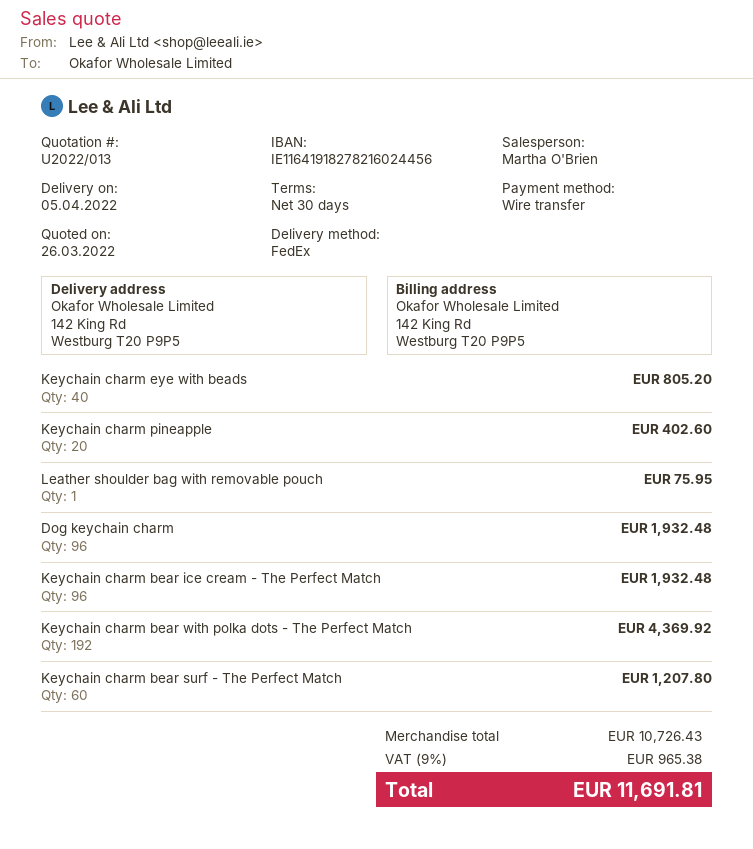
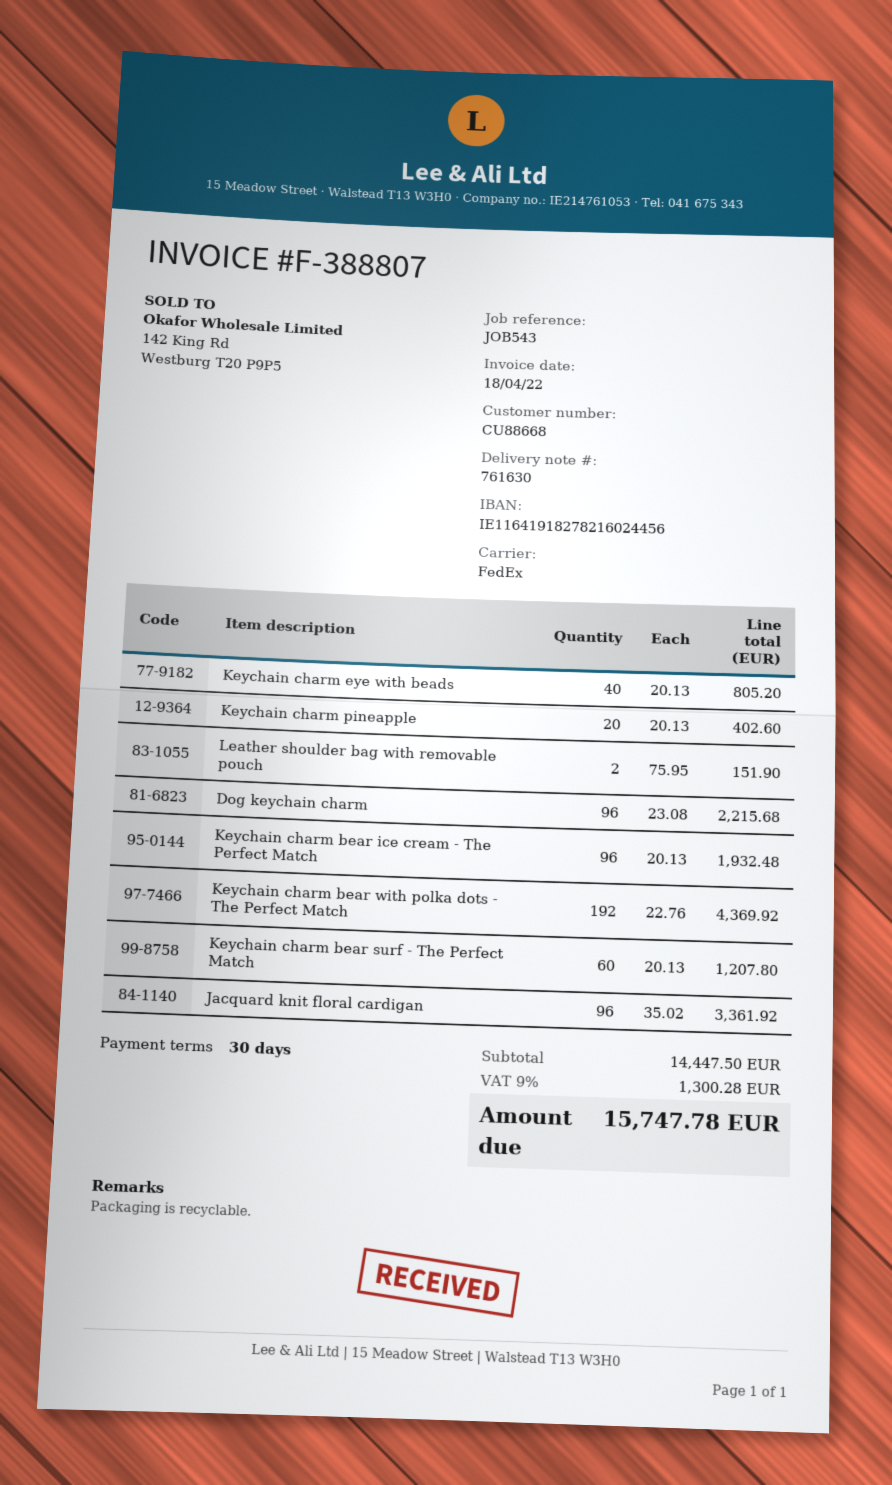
Leather shoulder bag with removable pouch: 1 for 75.95 -> 2 for 151.90
Dog keychain charm: 96 for 1932.48 -> 96 for 2215.68
Jacquard knit floral cardigan: none -> 96 for 3361.92
subtotal: 10726.43 -> 14447.50
tax: 9% = 965.38 -> 9% = 1300.28
total: 11691.81 -> 15747.78

